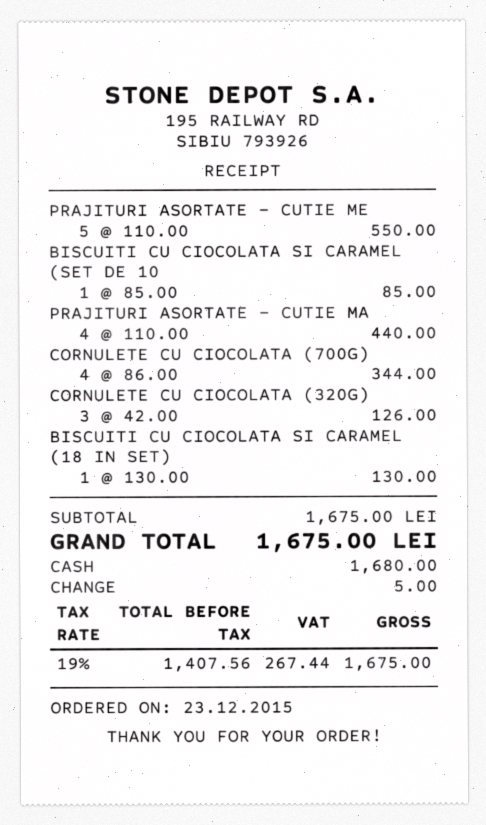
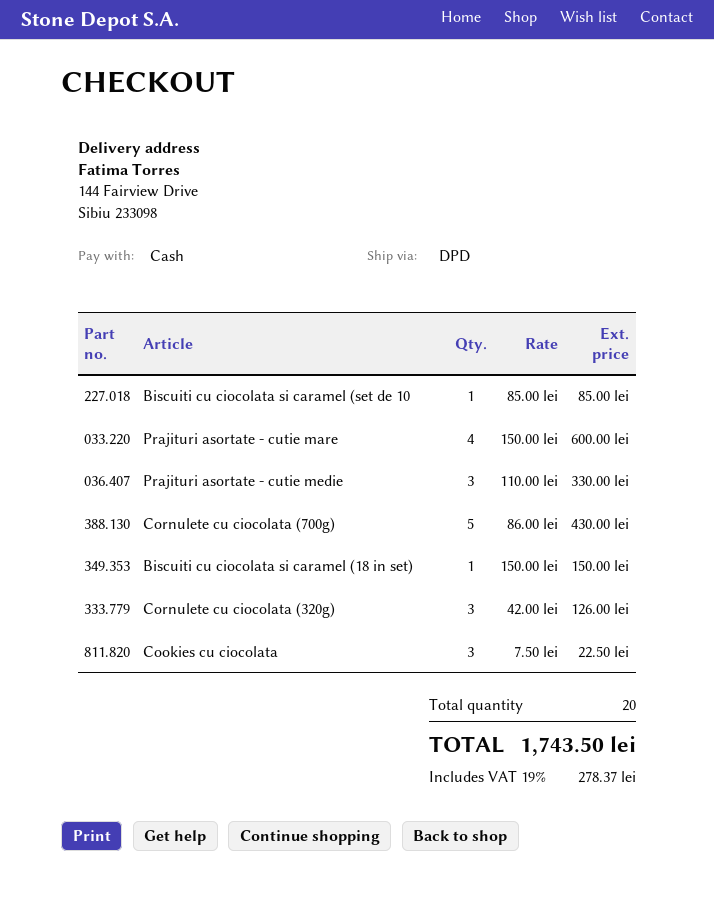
PRAJITURI ASORTATE - CUTIE ME: 5 x 110.00 = 550.00 -> 3 x 110.00 = 330.00
PRAJITURI ASORTATE - CUTIE MA: 4 x 110.00 = 440.00 -> 4 x 150.00 = 600.00
CORNULETE CU CIOCOLATA (700G): 4 x 86.00 = 344.00 -> 5 x 86.00 = 430.00
BISCUITI CU CIOCOLATA SI CARAMEL (18 IN SET): 1 x 130.00 = 130.00 -> 1 x 150.00 = 150.00
Cookies cu ciocolata: none -> 3 x 7.50 = 22.50
tax: 19% = 267.44 -> 19% = 278.37
total: 1675.00 -> 1743.50

